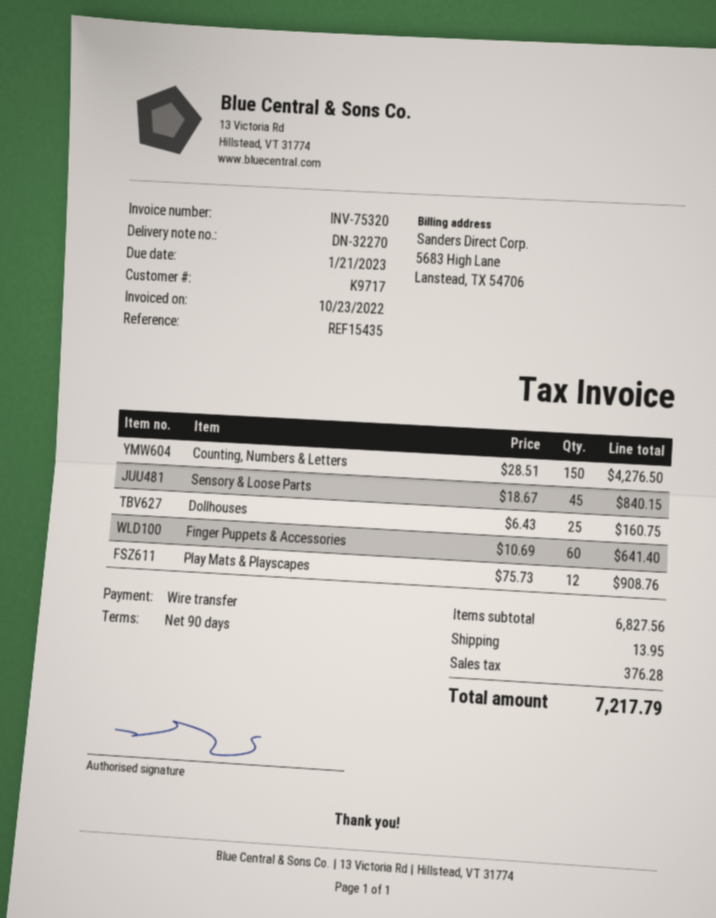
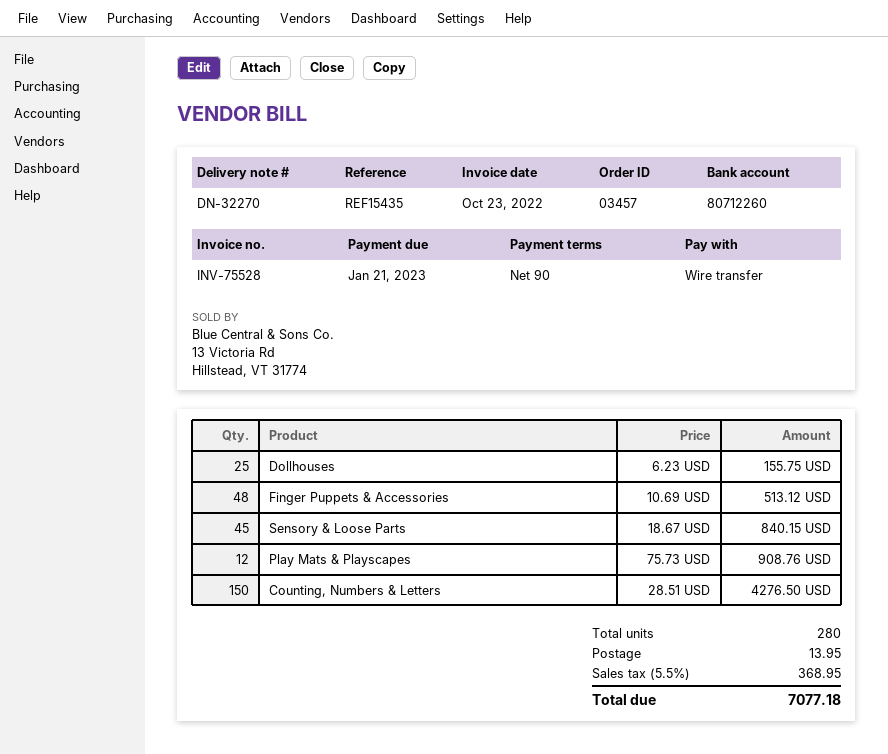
invoice number: INV-75320 -> INV-75528
Dollhouses: 25 x 6.43 = 160.75 -> 25 x 6.23 = 155.75
Finger Puppets & Accessories: 60 x 10.69 = 641.40 -> 48 x 10.69 = 513.12
tax: 376.28 -> 368.95
total: 7217.79 -> 7077.18

